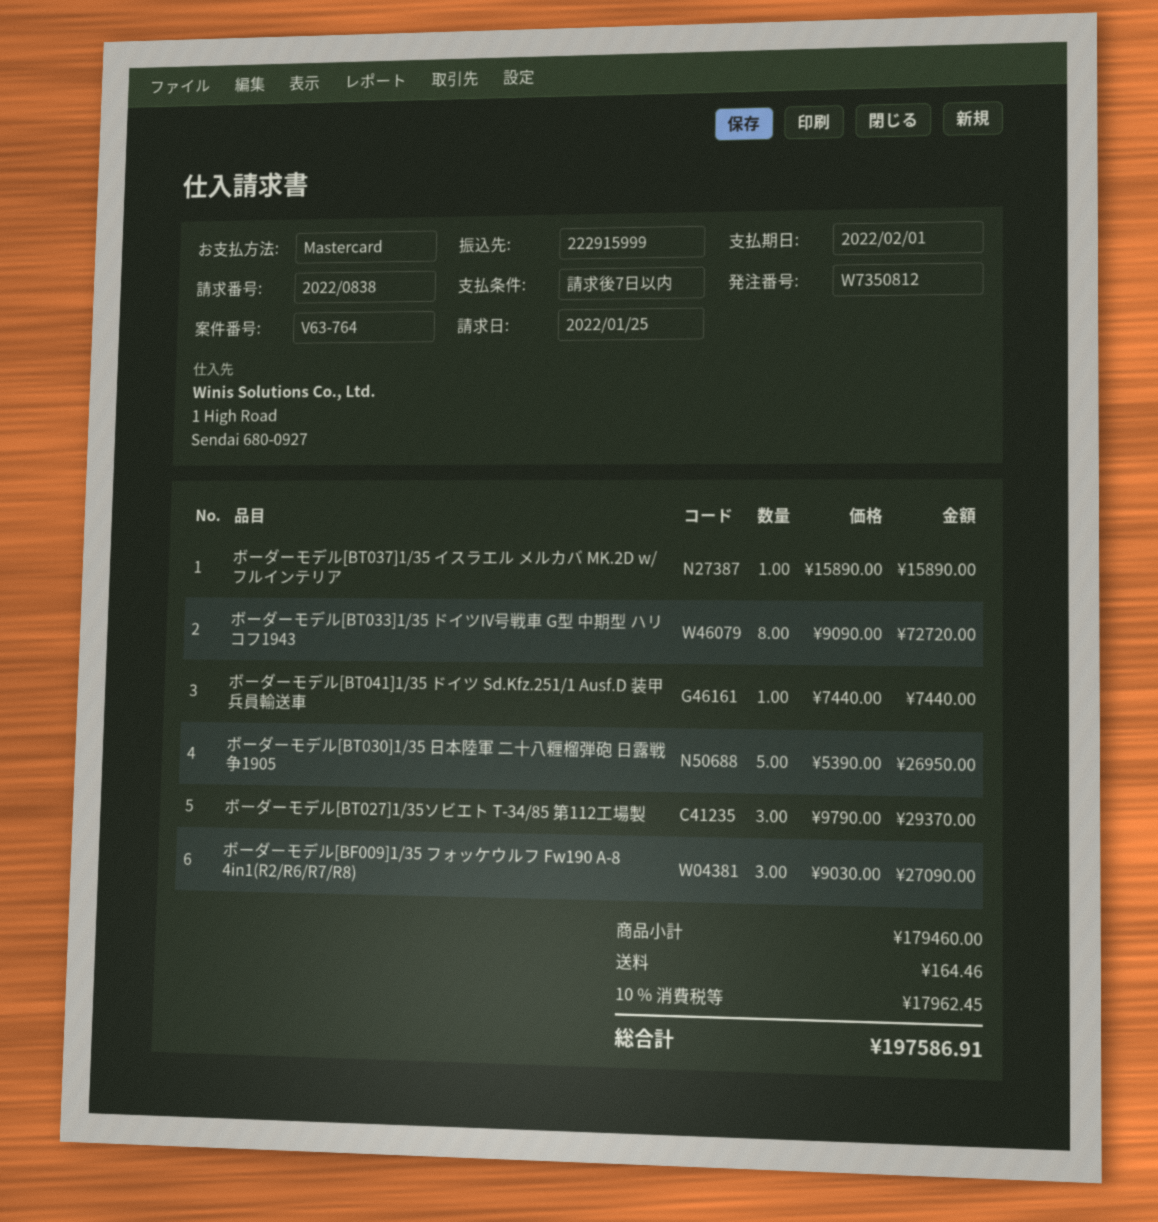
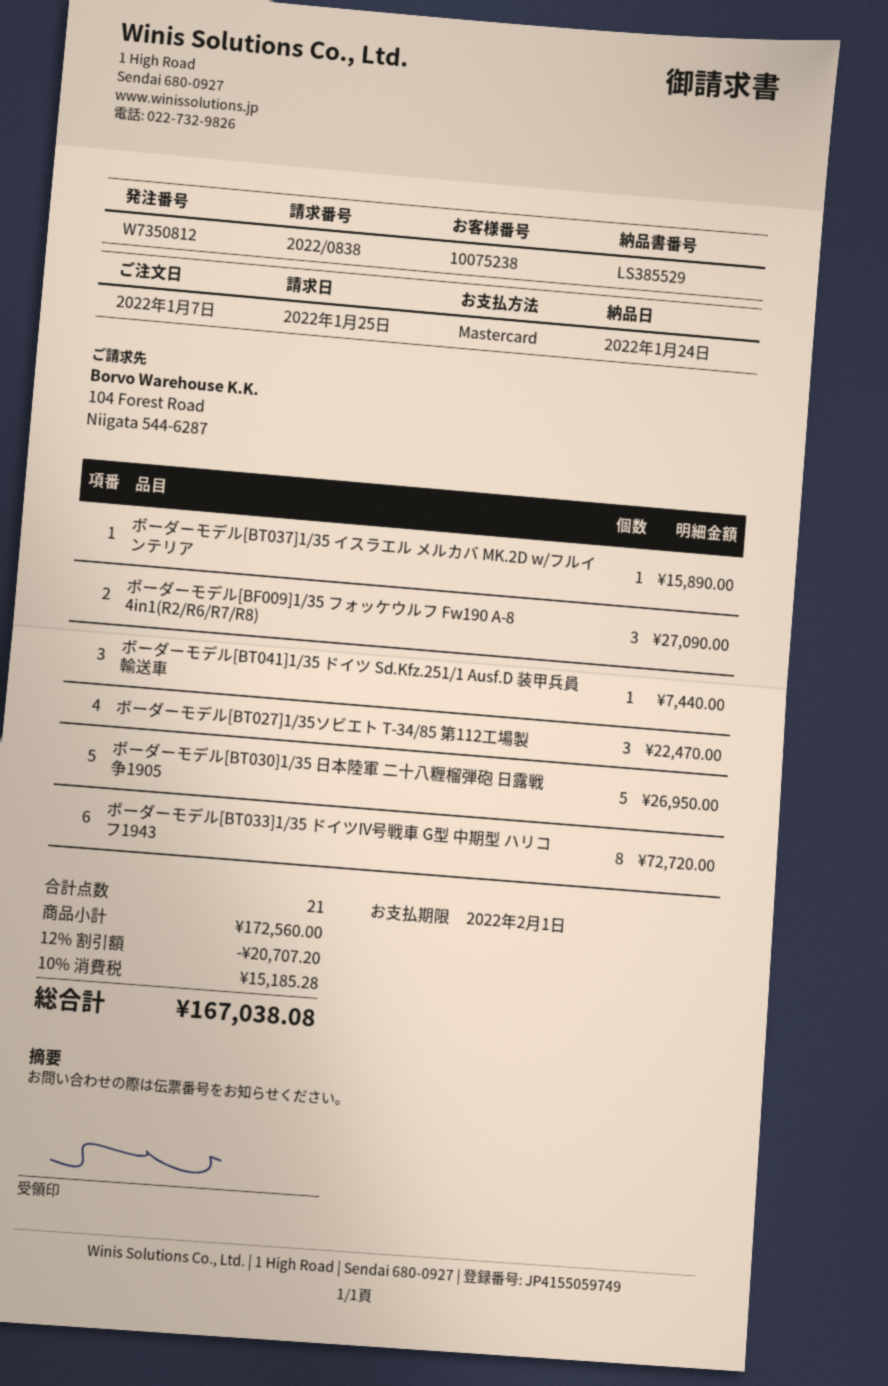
ボーダーモデル[BT027]1/35ソビエト T-34/85 第112工場製: 3 for 29370.00 -> 3 for 22470.00
subtotal: 179460.00 -> 172560.00
discount: none -> 12% = 20707.20
shipping: 164.46 -> none
tax: 10% = 17962.45 -> 10% = 15185.28
total: 197586.91 -> 167038.08

